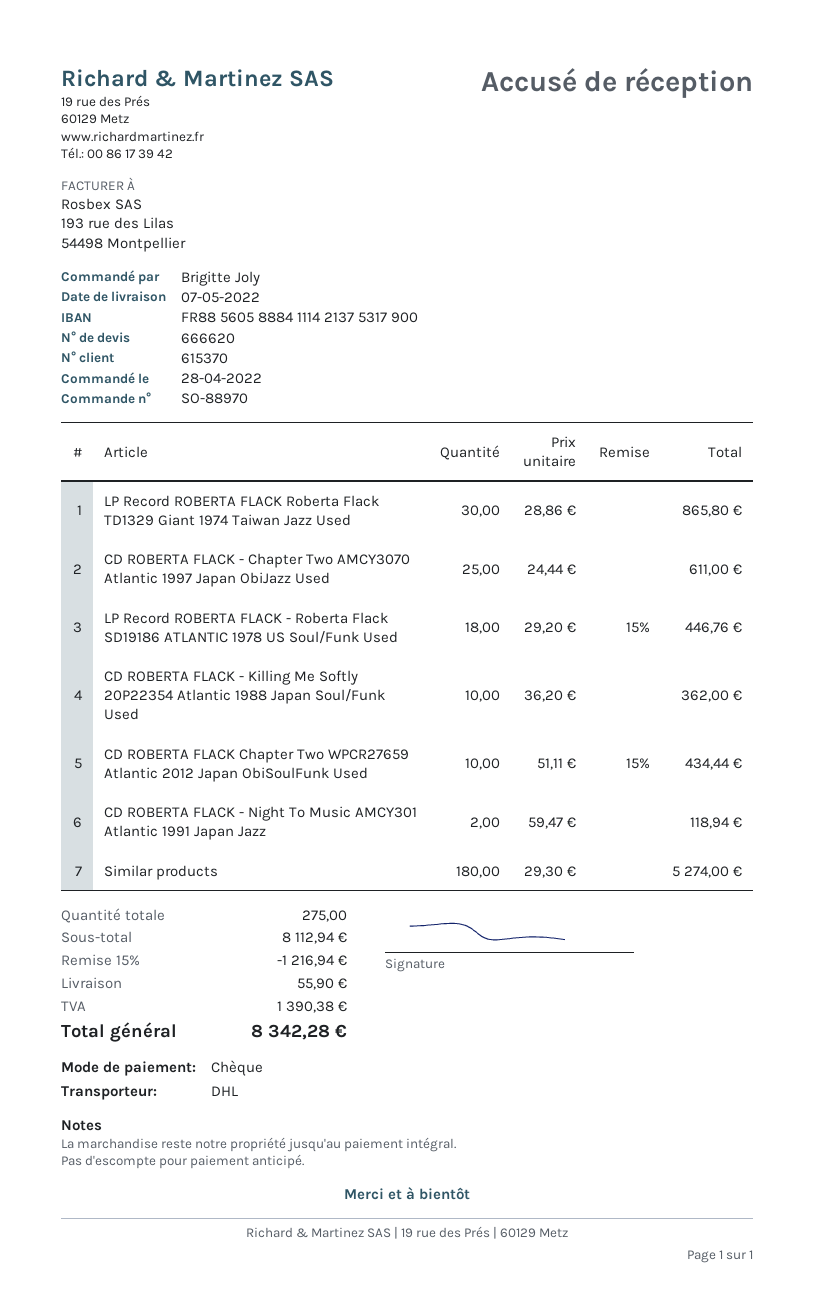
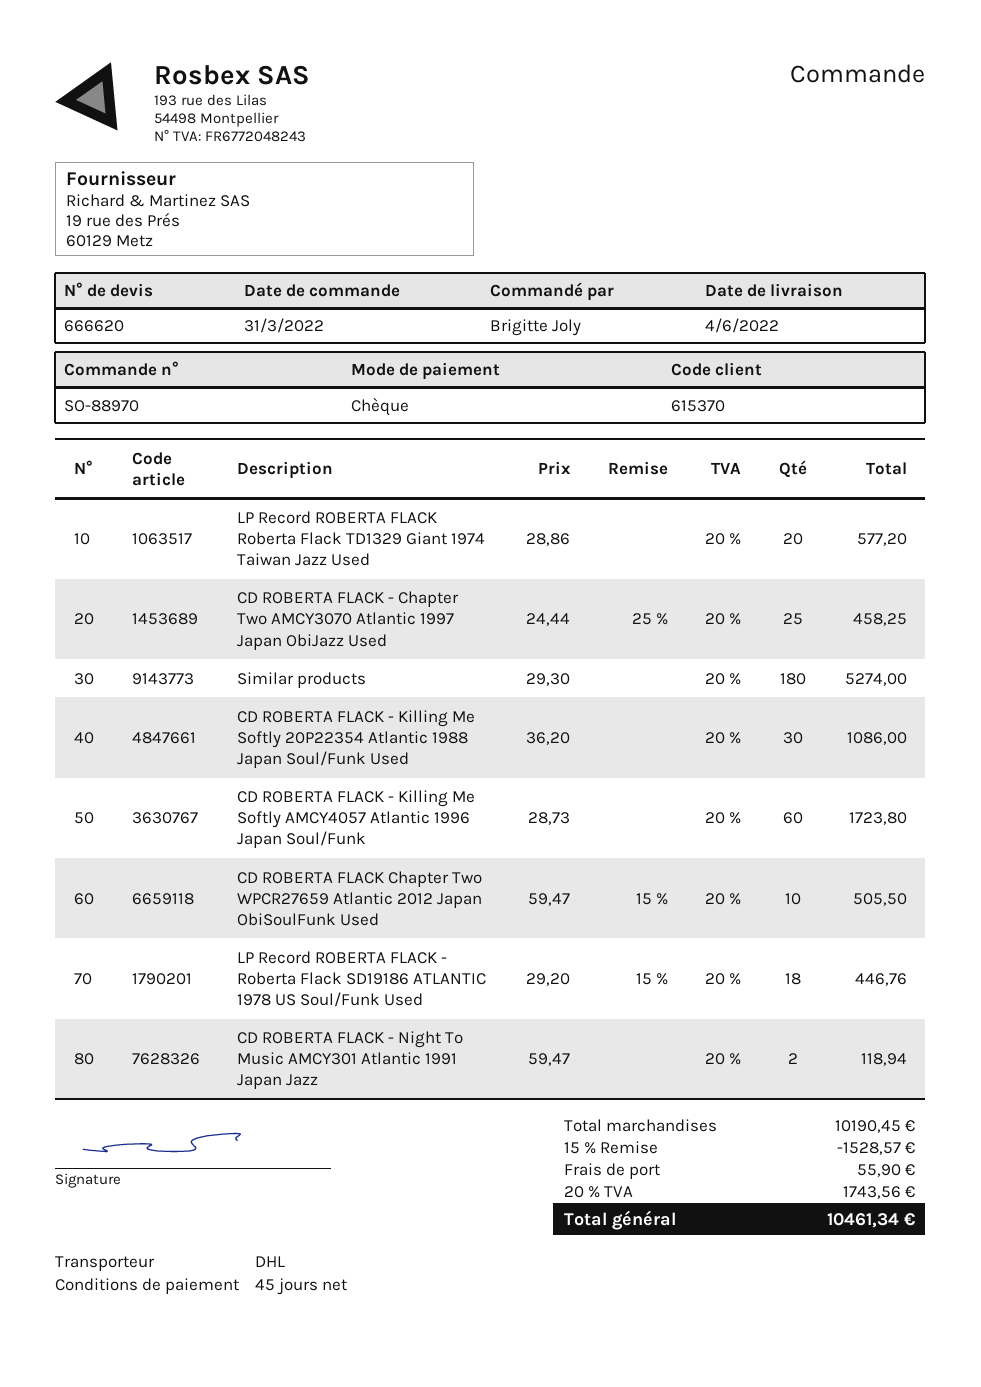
order date: 2022-04-28 -> 2022-03-31
delivery date: 2022-05-07 -> 2022-06-04
LP Record ROBERTA FLACK Roberta Flack TD1329 Giant 1974 Taiwan Jazz Used: 30 x 28.86 = 865.80 -> 20 x 28.86 = 577.20
CD ROBERTA FLACK - Chapter Two AMCY3070 Atlantic 1997 Japan ObiJazz Used: 25 x 24.44 = 611.00 -> 25 x 24.44 - 25% = 458.25
CD ROBERTA FLACK - Killing Me Softly 20P22354 Atlantic 1988 Japan Soul/Funk Used: 10 x 36.20 = 362.00 -> 30 x 36.20 = 1086.00
CD ROBERTA FLACK Chapter Two WPCR27659 Atlantic 2012 Japan ObiSoulFunk Used: 10 x 51.11 - 15% = 434.44 -> 10 x 59.47 - 15% = 505.50
CD ROBERTA FLACK - Killing Me Softly AMCY4057 Atlantic 1996 Japan Soul/Funk: none -> 60 x 28.73 = 1723.80
subtotal: 8112.94 -> 10190.45
discount: 15% = 1216.94 -> 15% = 1528.57
tax: 1390.38 -> 1743.56
total: 8342.28 -> 10461.34

